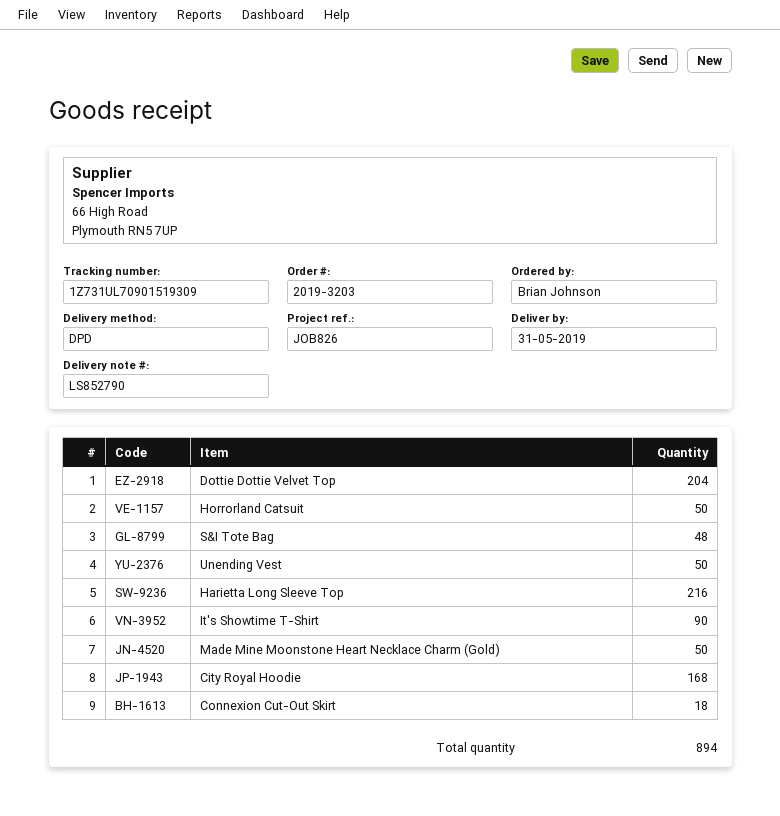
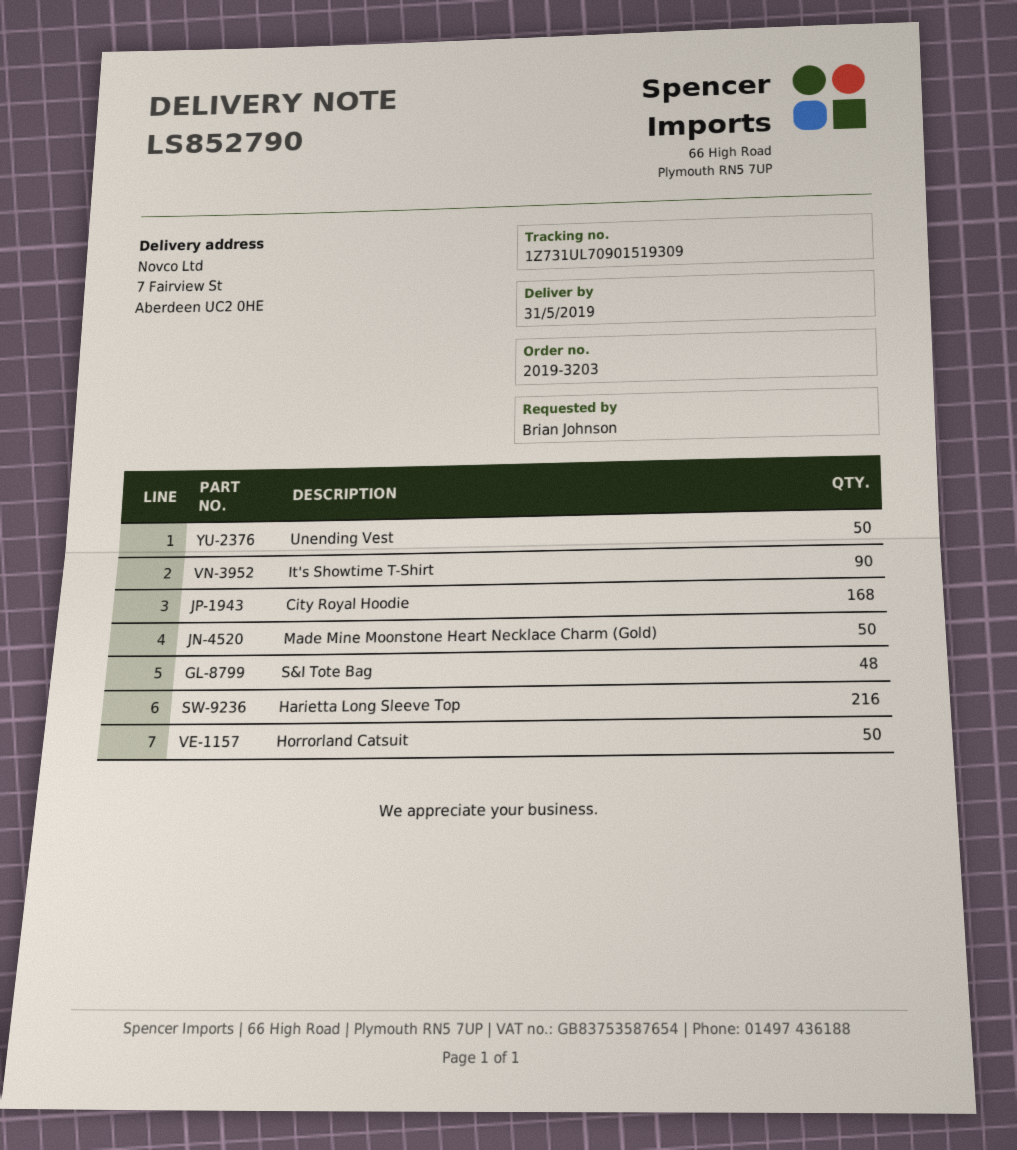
Dottie Dottie Velvet Top: 204 -> none
Connexion Cut-Out Skirt: 18 -> none

